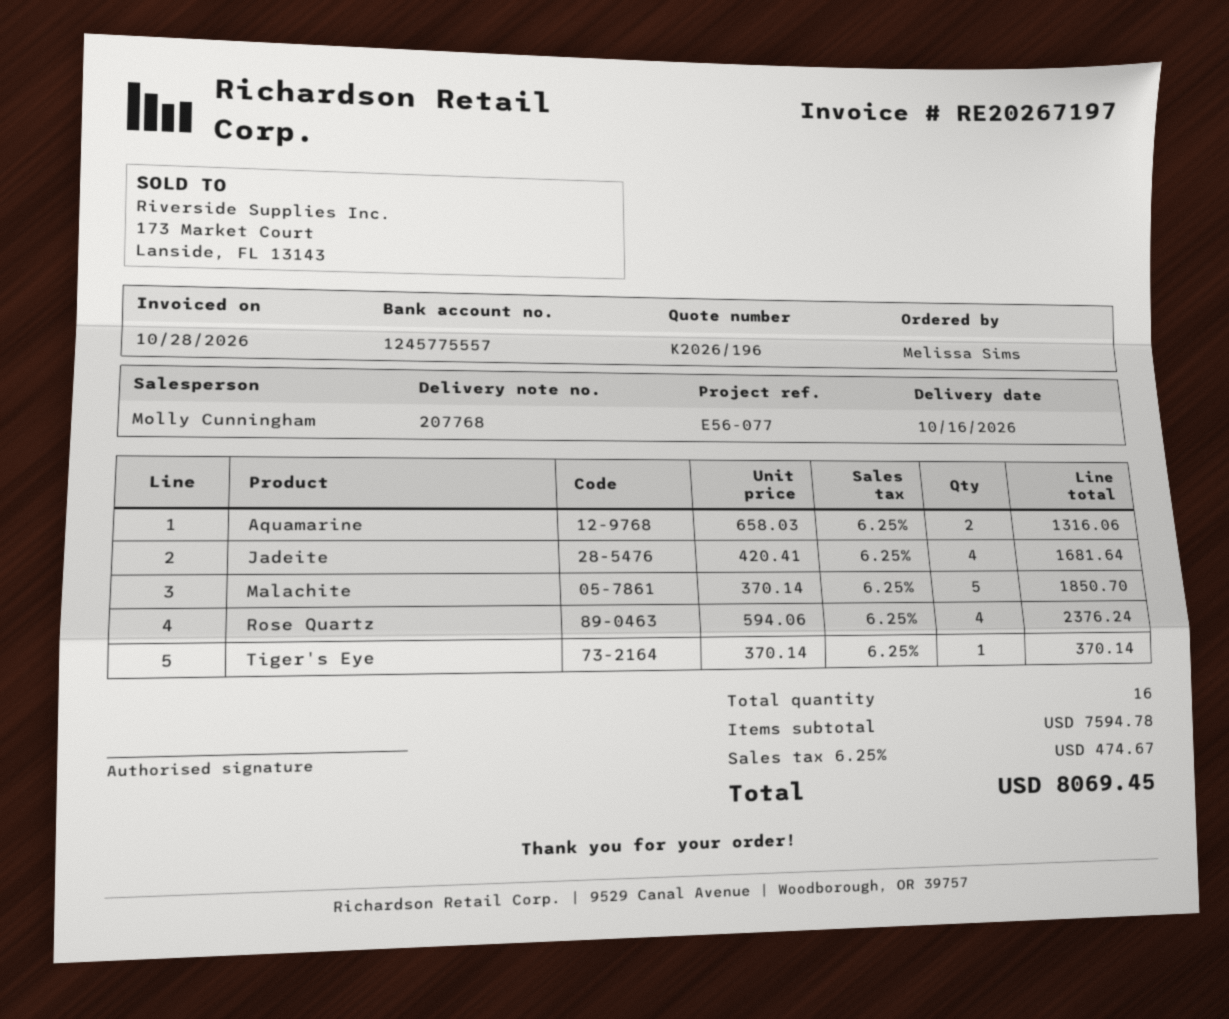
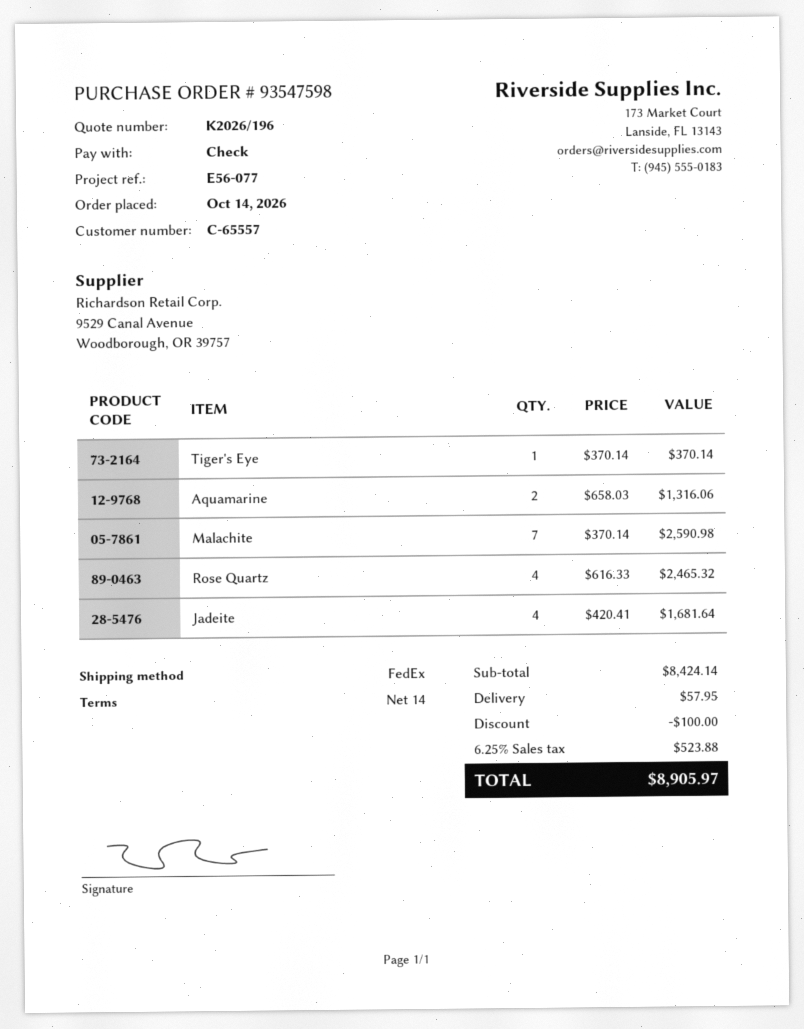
Malachite: 5 x 370.14 = 1850.70 -> 7 x 370.14 = 2590.98
Rose Quartz: 4 x 594.06 = 2376.24 -> 4 x 616.33 = 2465.32
subtotal: 7594.78 -> 8424.14
discount: none -> 100.00
shipping: none -> 57.95
tax: 6.25% = 474.67 -> 6.25% = 523.88
total: 8069.45 -> 8905.97

